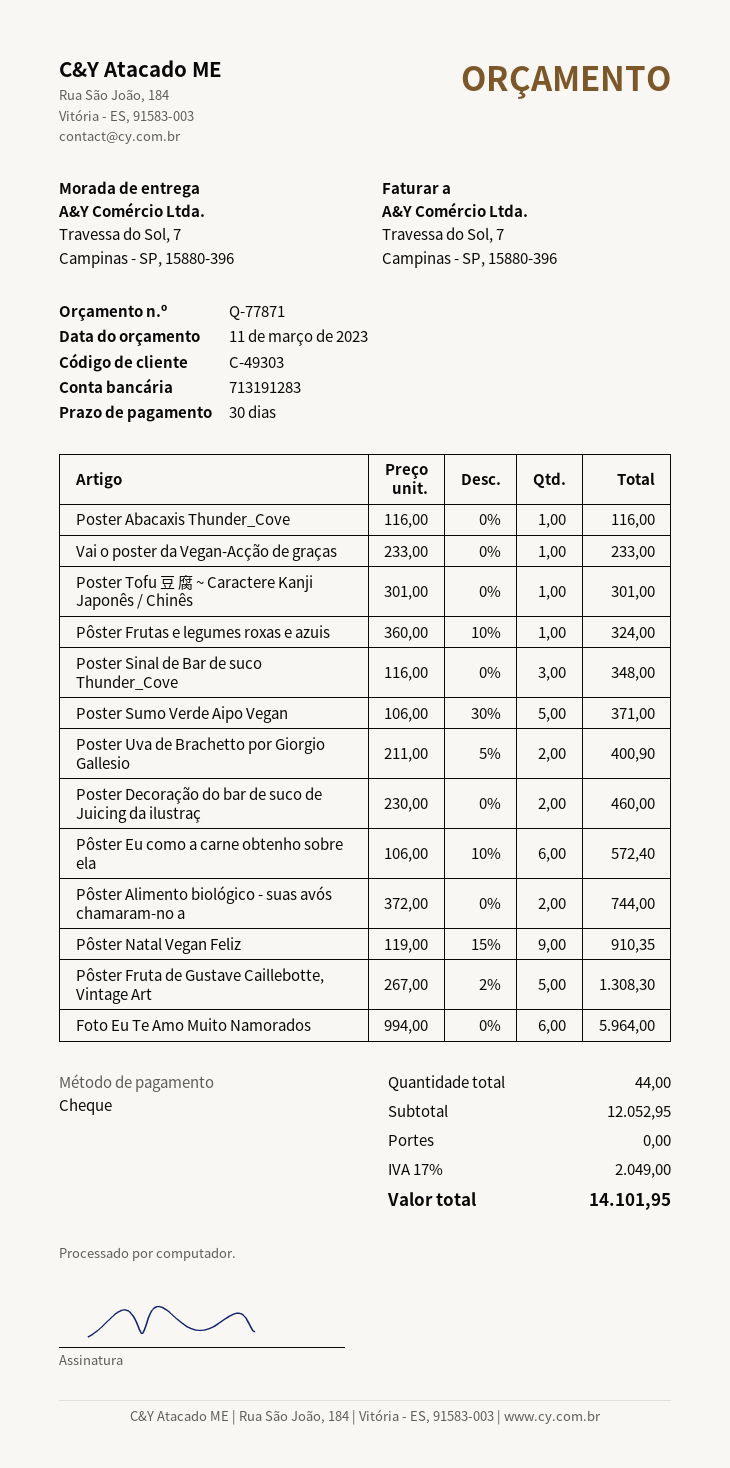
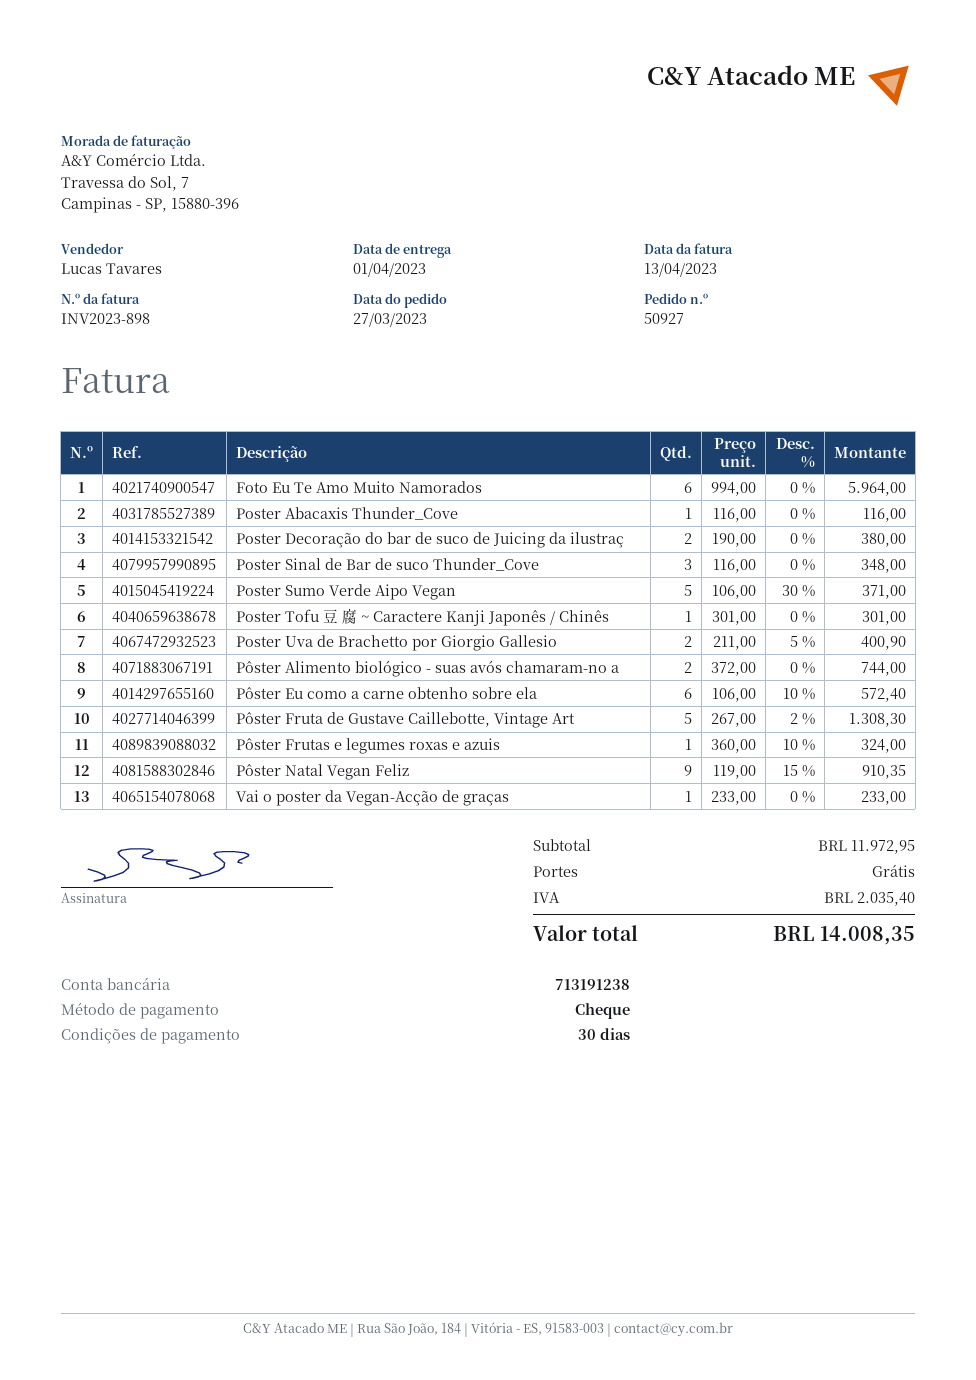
bank account: 713191283 -> 713191238
Poster Decoração do bar de suco de Juicing da ilustraç: 2 x 230.00 = 460.00 -> 2 x 190.00 = 380.00
subtotal: 12052.95 -> 11972.95
tax: 2049.00 -> 2035.40
total: 14101.95 -> 14008.35

